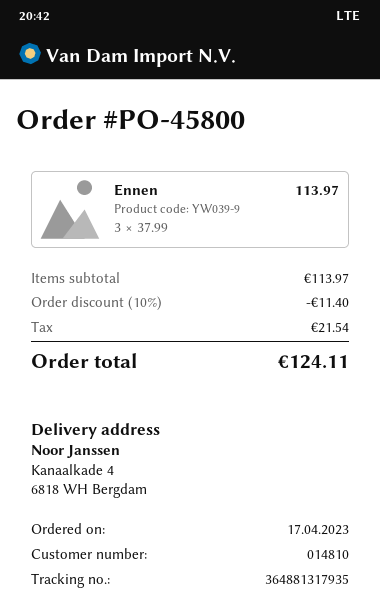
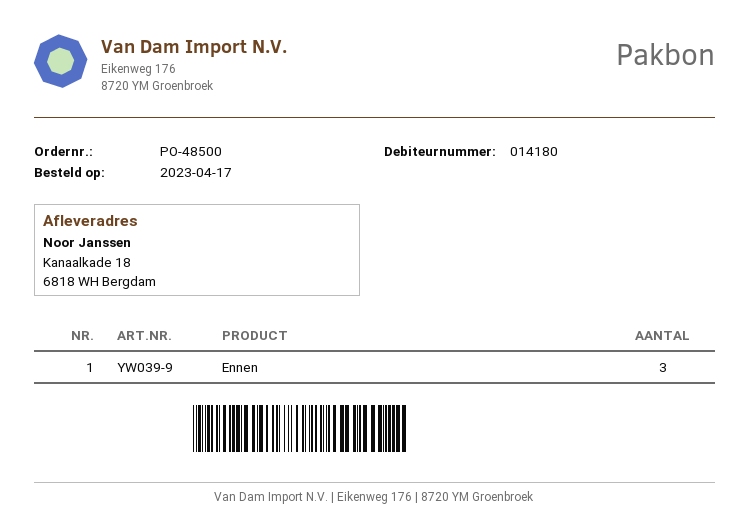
order number: PO-45800 -> PO-48500
customer number: 014810 -> 014180
ship to: Kanaalkade 4, 6818 WH Bergdam -> Kanaalkade 18, 6818 WH Bergdam

